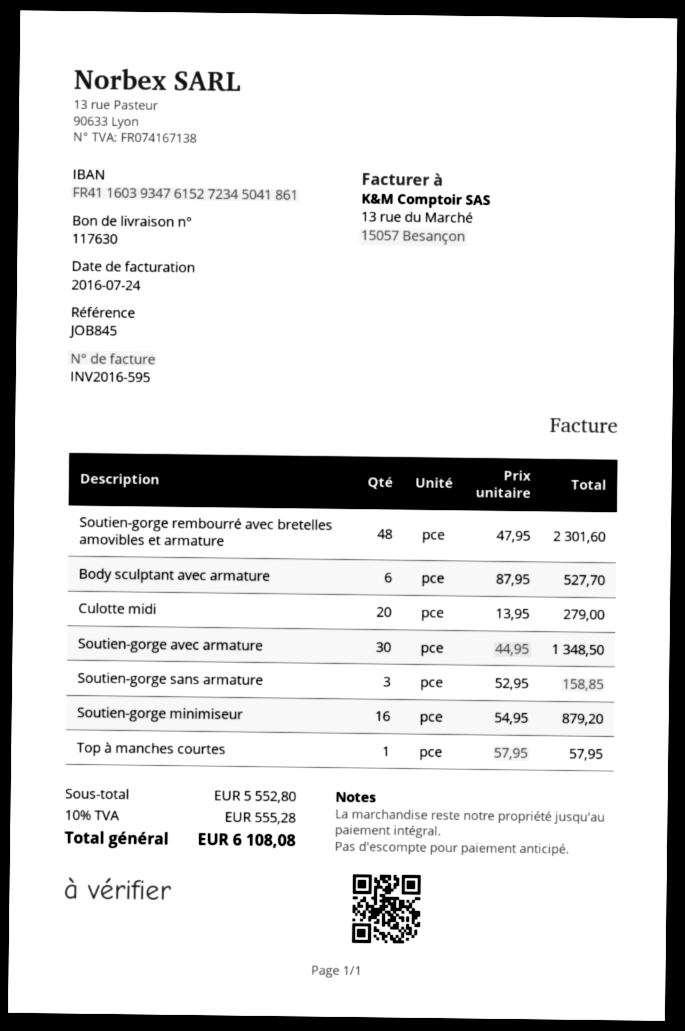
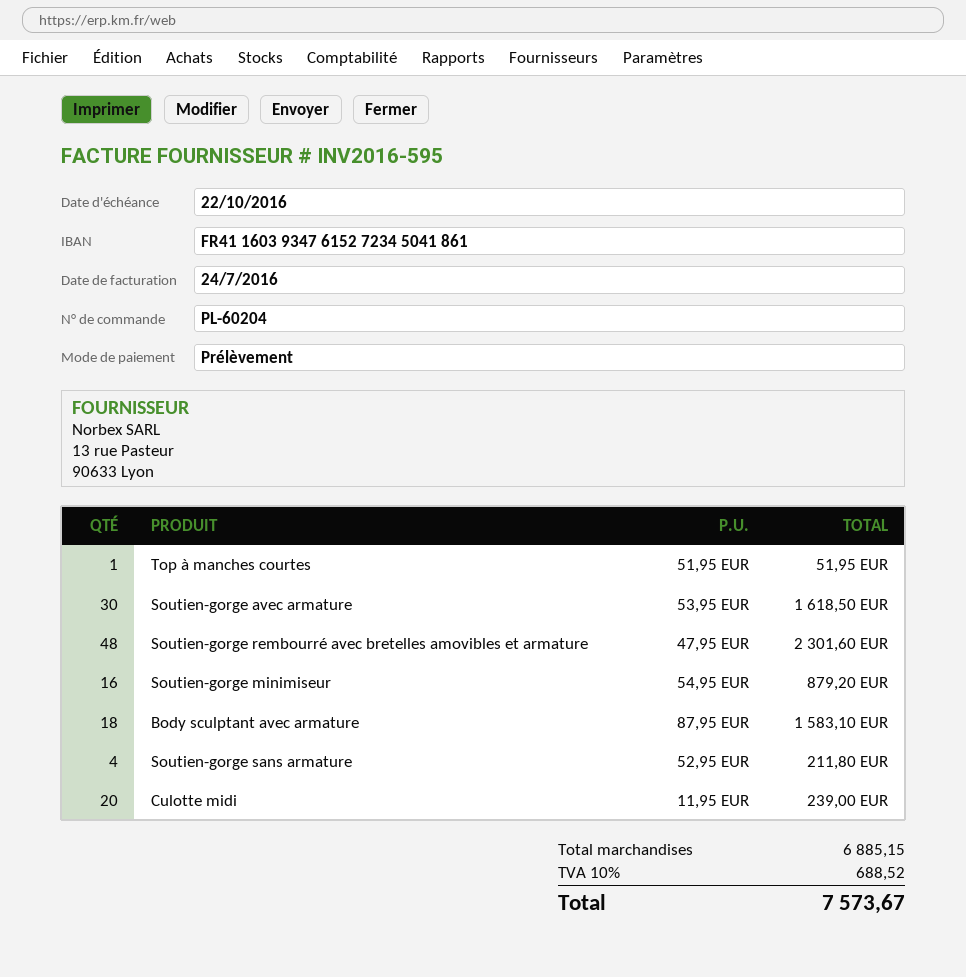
Body sculptant avec armature: 6 x 87.95 = 527.70 -> 18 x 87.95 = 1583.10
Culotte midi: 20 x 13.95 = 279.00 -> 20 x 11.95 = 239.00
Soutien-gorge avec armature: 30 x 44.95 = 1348.50 -> 30 x 53.95 = 1618.50
Soutien-gorge sans armature: 3 x 52.95 = 158.85 -> 4 x 52.95 = 211.80
Top à manches courtes: 1 x 57.95 = 57.95 -> 1 x 51.95 = 51.95
subtotal: 5552.80 -> 6885.15
tax: 10% = 555.28 -> 10% = 688.52
total: 6108.08 -> 7573.67

